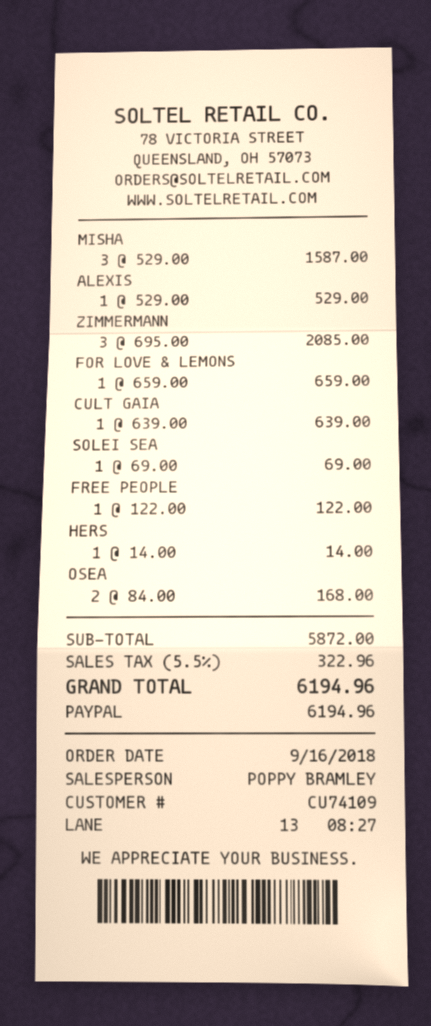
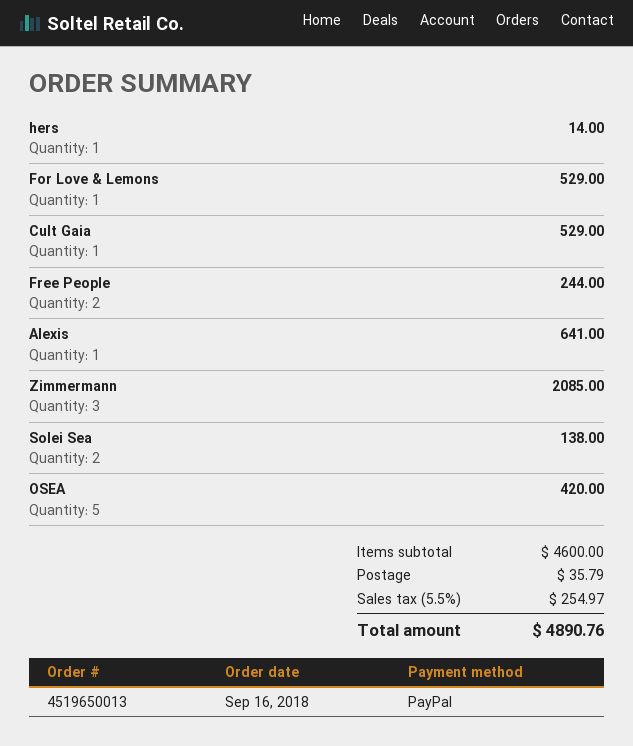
MISHA: 3 for 1587.00 -> none
ALEXIS: 1 for 529.00 -> 1 for 641.00
FOR LOVE & LEMONS: 1 for 659.00 -> 1 for 529.00
CULT GAIA: 1 for 639.00 -> 1 for 529.00
SOLEI SEA: 1 for 69.00 -> 2 for 138.00
FREE PEOPLE: 1 for 122.00 -> 2 for 244.00
OSEA: 2 for 168.00 -> 5 for 420.00
subtotal: 5872.00 -> 4600.00
shipping: none -> 35.79
tax: 5.5% = 322.96 -> 5.5% = 254.97
total: 6194.96 -> 4890.76

